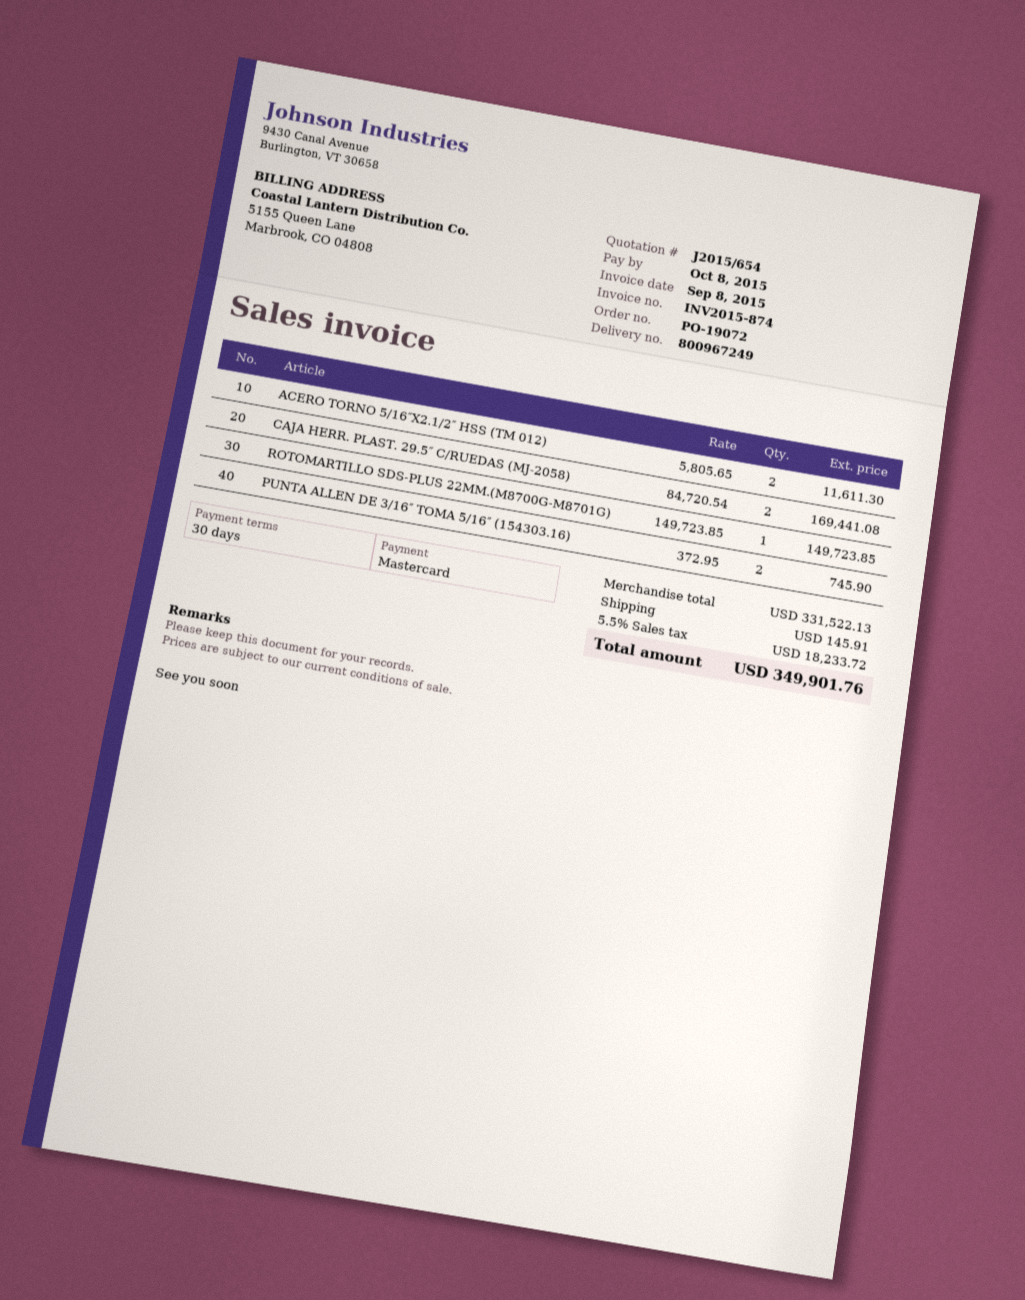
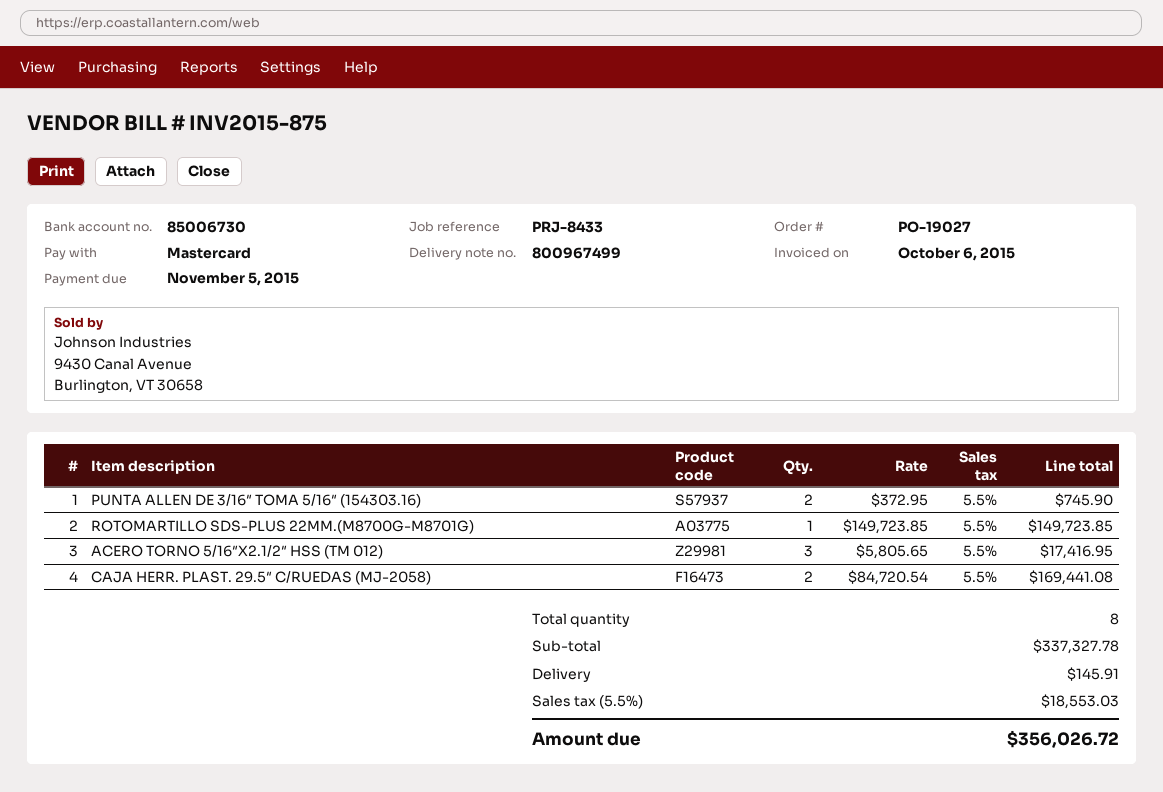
order number: PO-19072 -> PO-19027
delivery note number: 800967249 -> 800967499
invoice number: INV2015-874 -> INV2015-875
invoice date: 2015-09-08 -> 2015-10-06
due date: 2015-10-08 -> 2015-11-05
ACERO TORNO 5/16″X2.1/2″ HSS (TM 012): 2 x 5805.65 = 11611.30 -> 3 x 5805.65 = 17416.95
subtotal: 331522.13 -> 337327.78
tax: 5.5% = 18233.72 -> 5.5% = 18553.03
total: 349901.76 -> 356026.72

